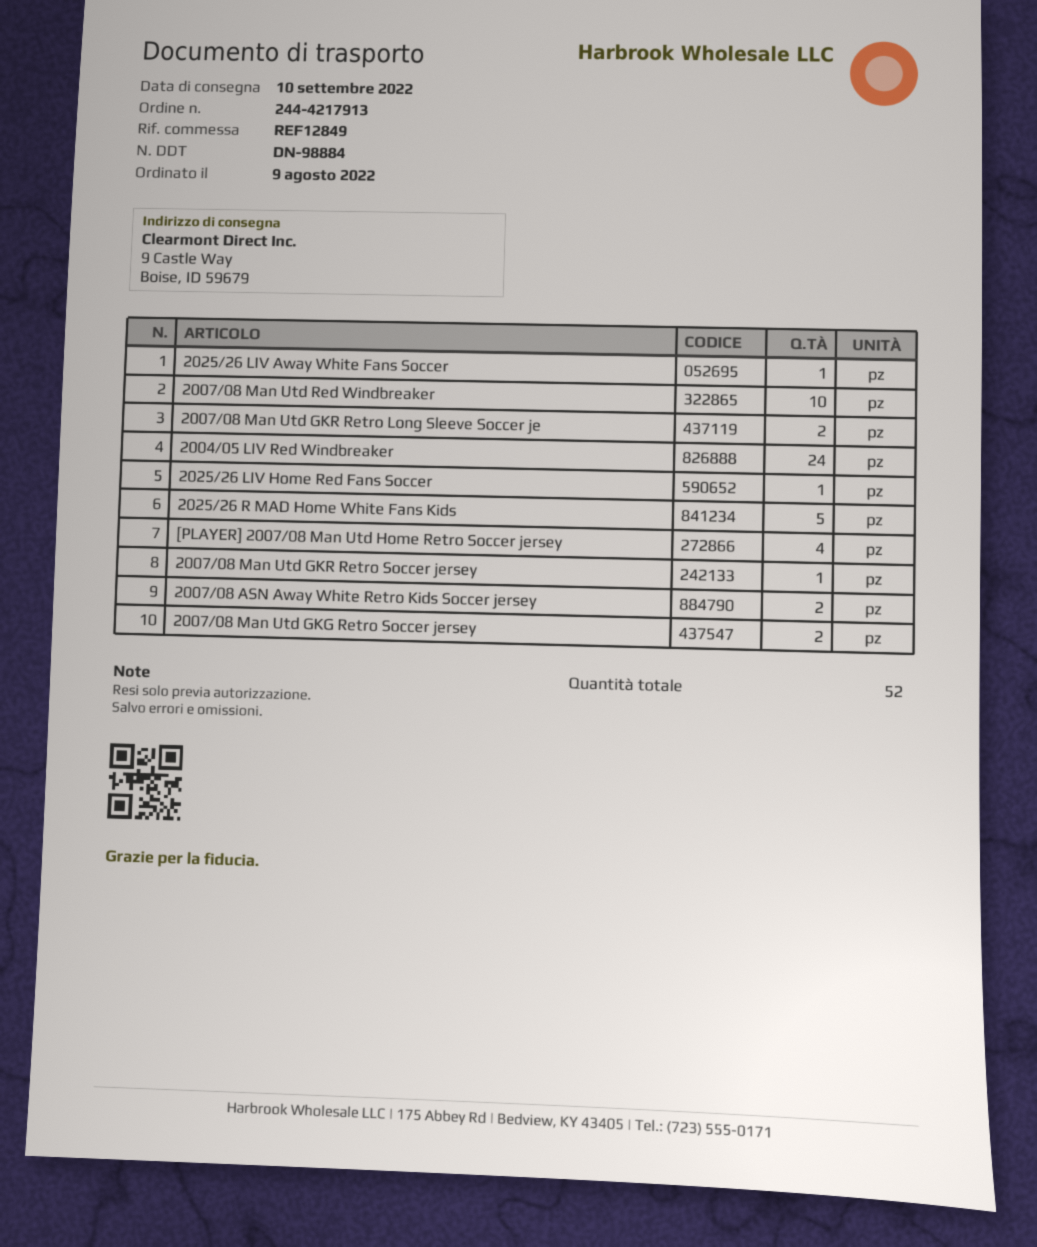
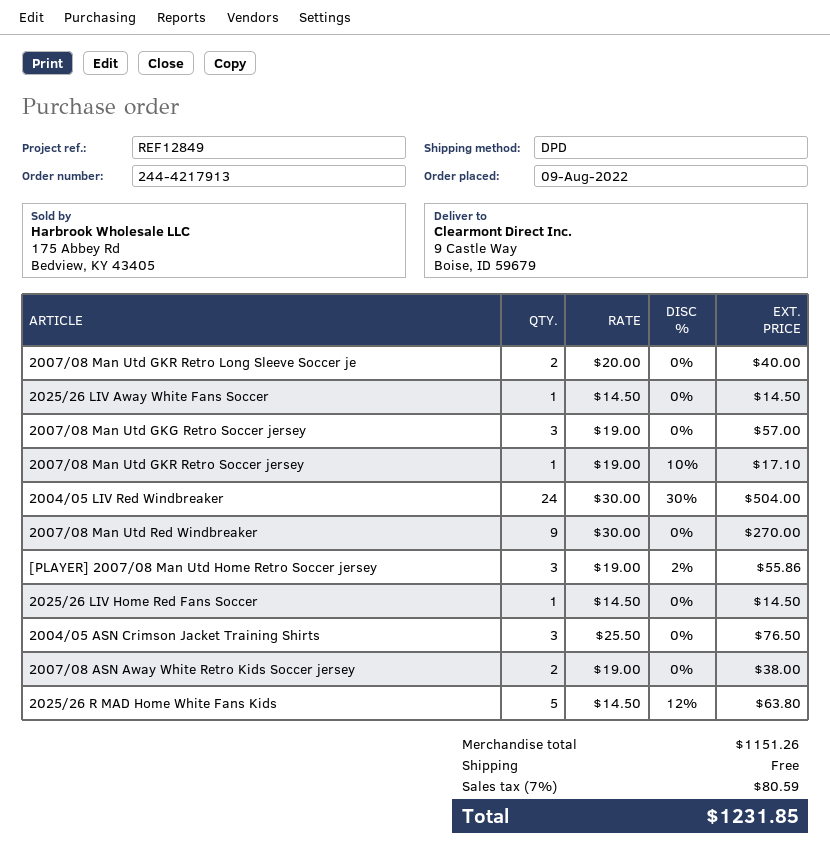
2007/08 Man Utd Red Windbreaker: 10 -> 9
[PLAYER] 2007/08 Man Utd Home Retro Soccer jersey: 4 -> 3
2007/08 Man Utd GKG Retro Soccer jersey: 2 -> 3
2004/05 ASN Crimson Jacket Training Shirts: none -> 3

